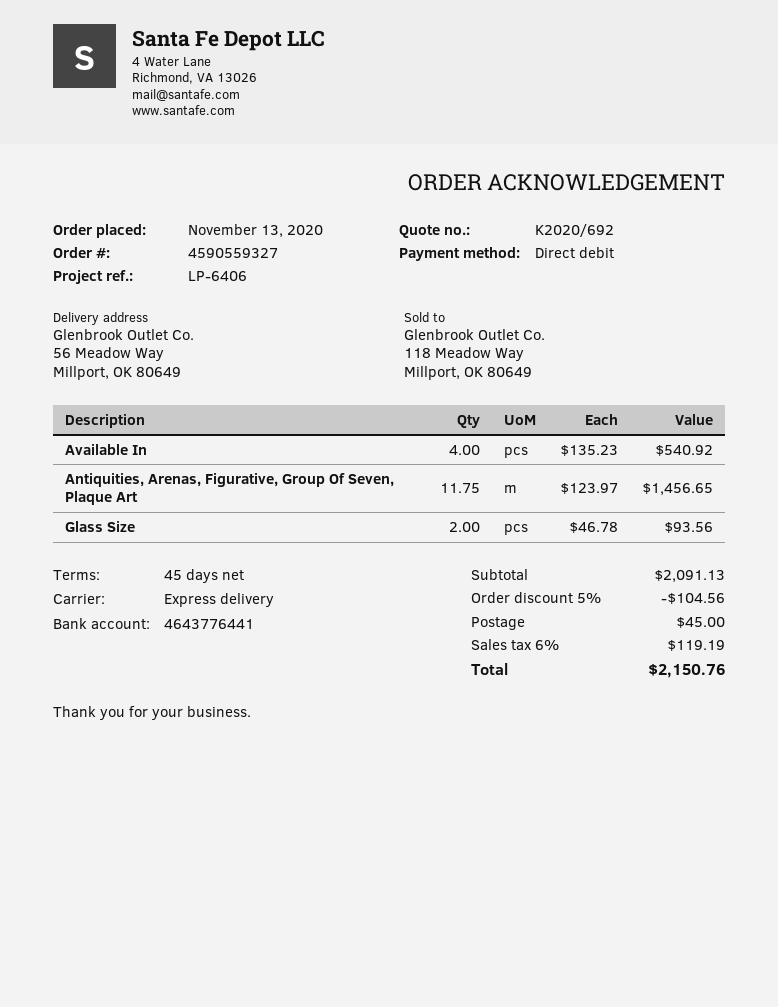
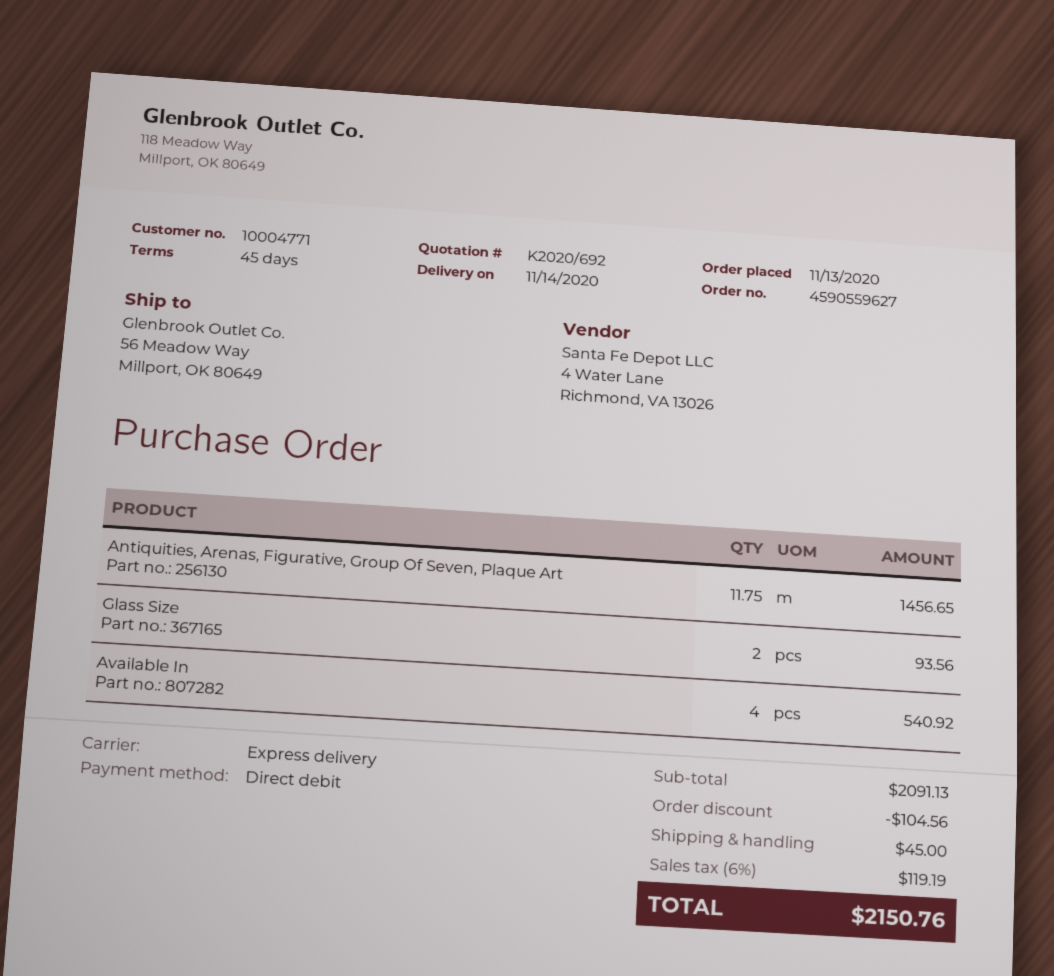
order number: 4590559327 -> 4590559627

